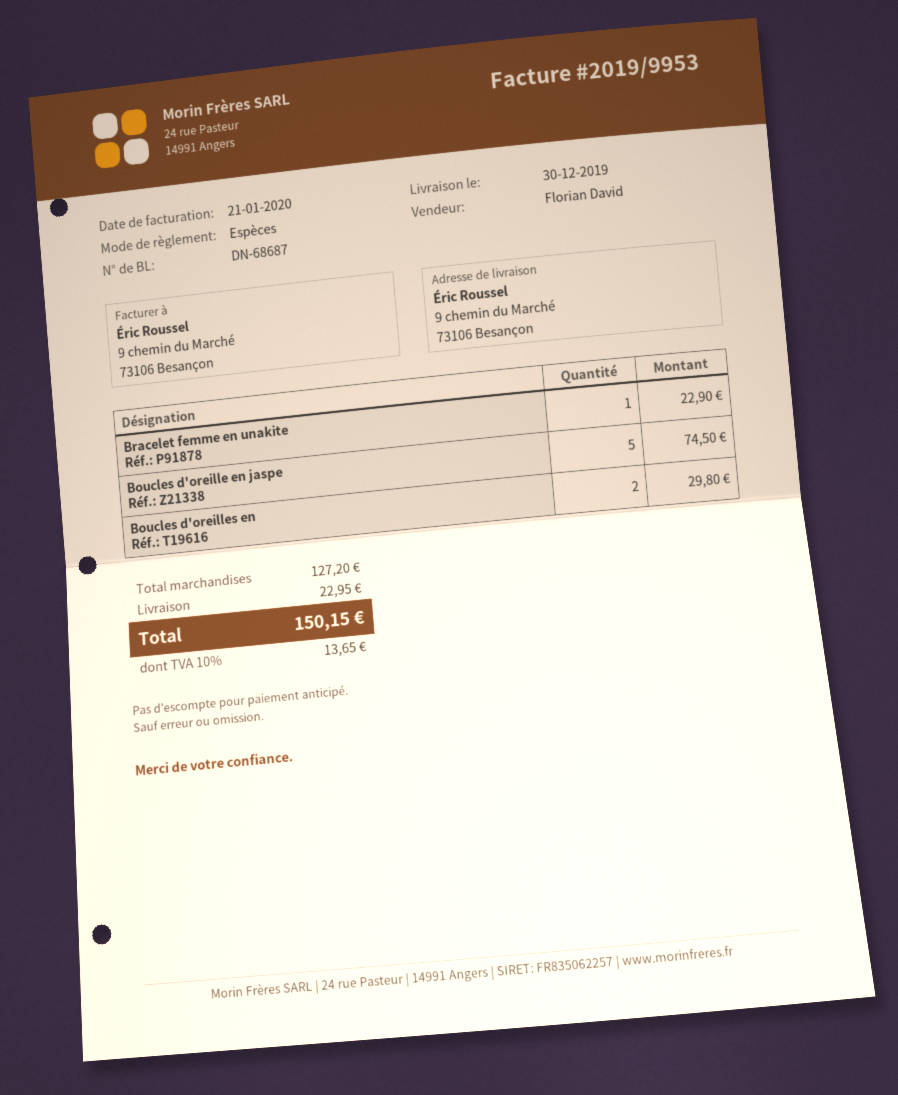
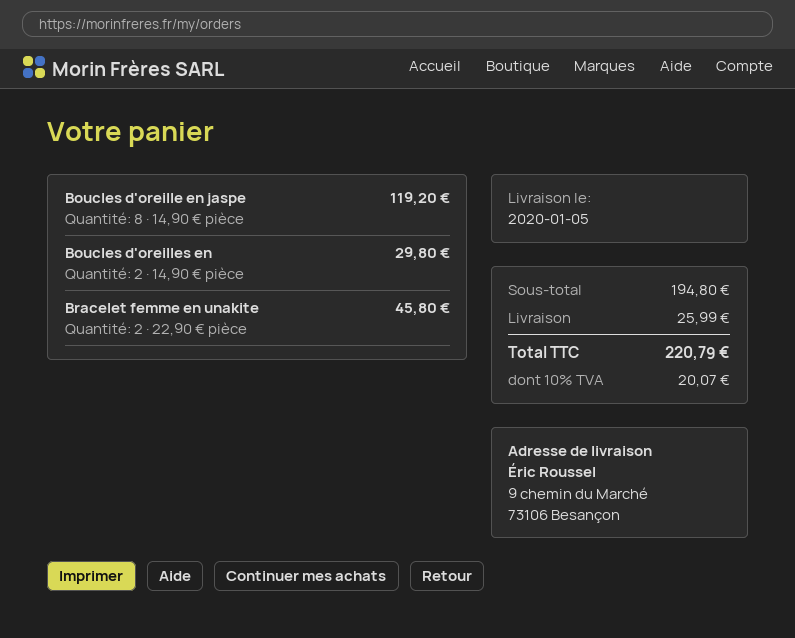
delivery date: 2019-12-30 -> 2020-01-05
Bracelet femme en unakite: 1 for 22.90 -> 2 for 45.80
Boucles d'oreille en jaspe: 5 for 74.50 -> 8 for 119.20
subtotal: 127.20 -> 194.80
shipping: 22.95 -> 25.99
tax: 10% = 13.65 -> 10% = 20.07
total: 150.15 -> 220.79

